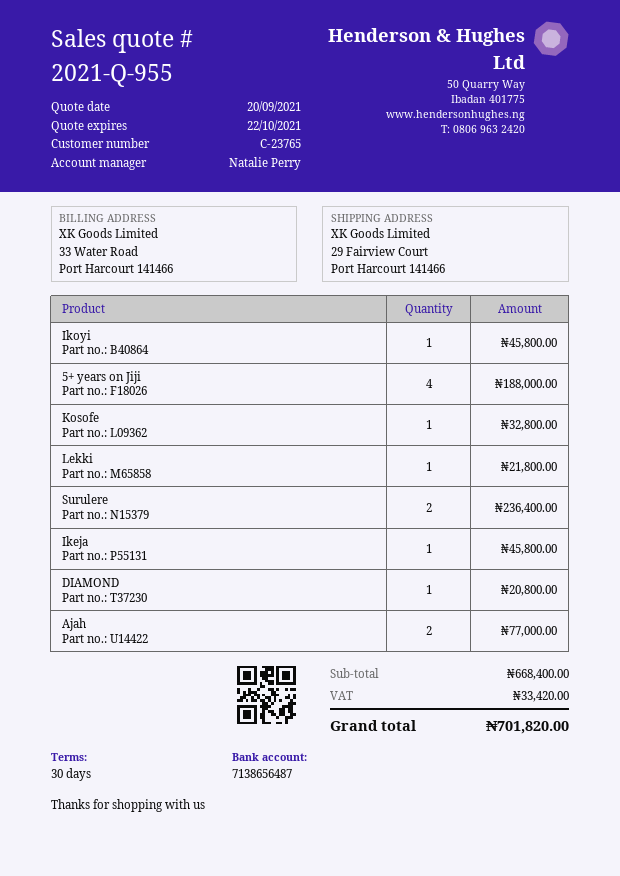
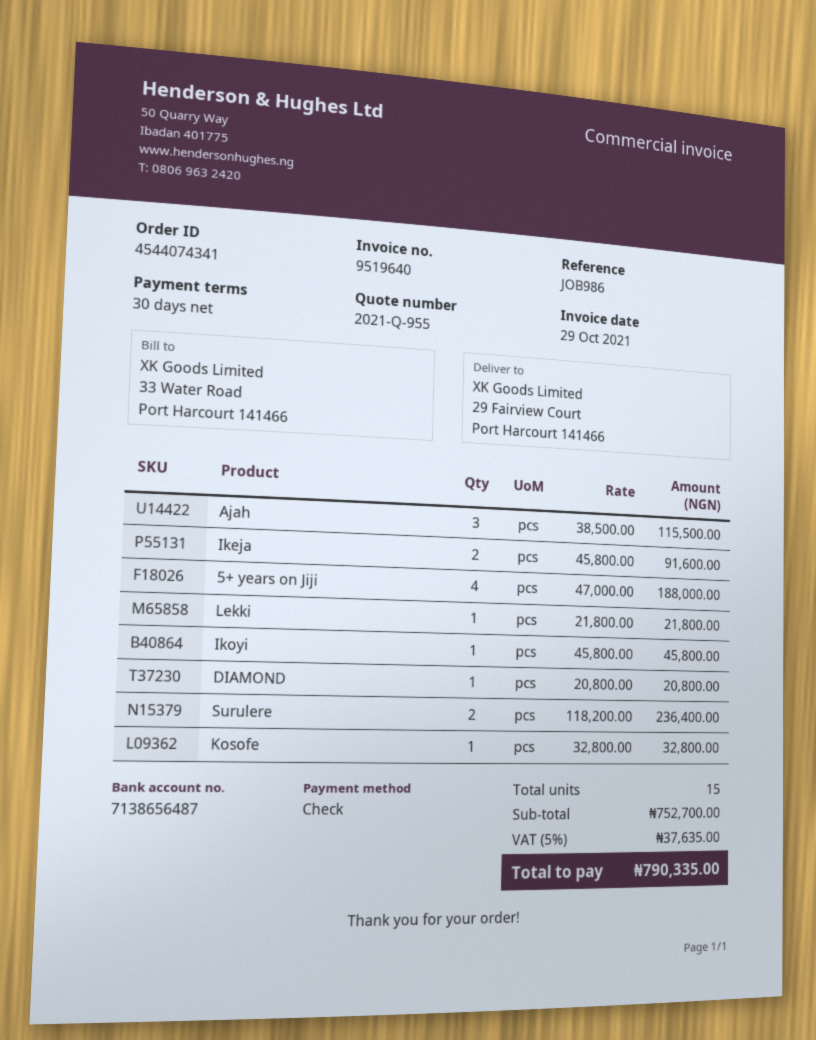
Ikeja: 1 for 45800.00 -> 2 for 91600.00
Ajah: 2 for 77000.00 -> 3 for 115500.00
subtotal: 668400.00 -> 752700.00
tax: 33420.00 -> 37635.00
total: 701820.00 -> 790335.00

